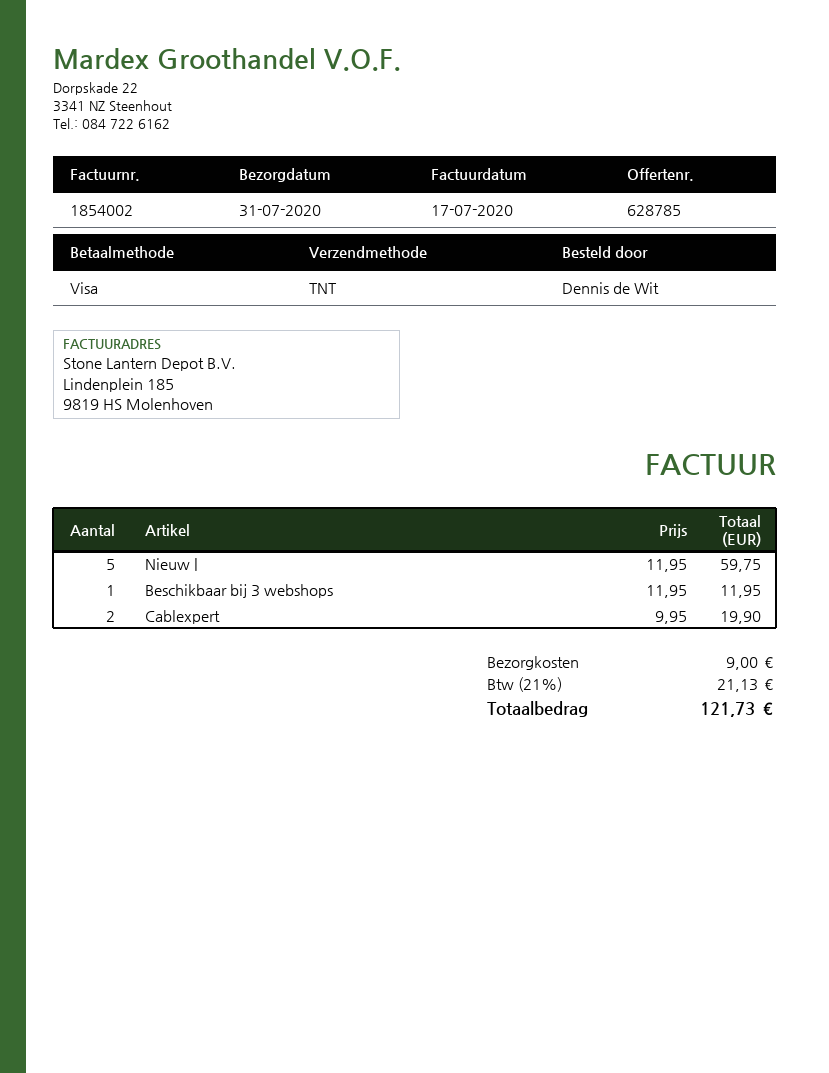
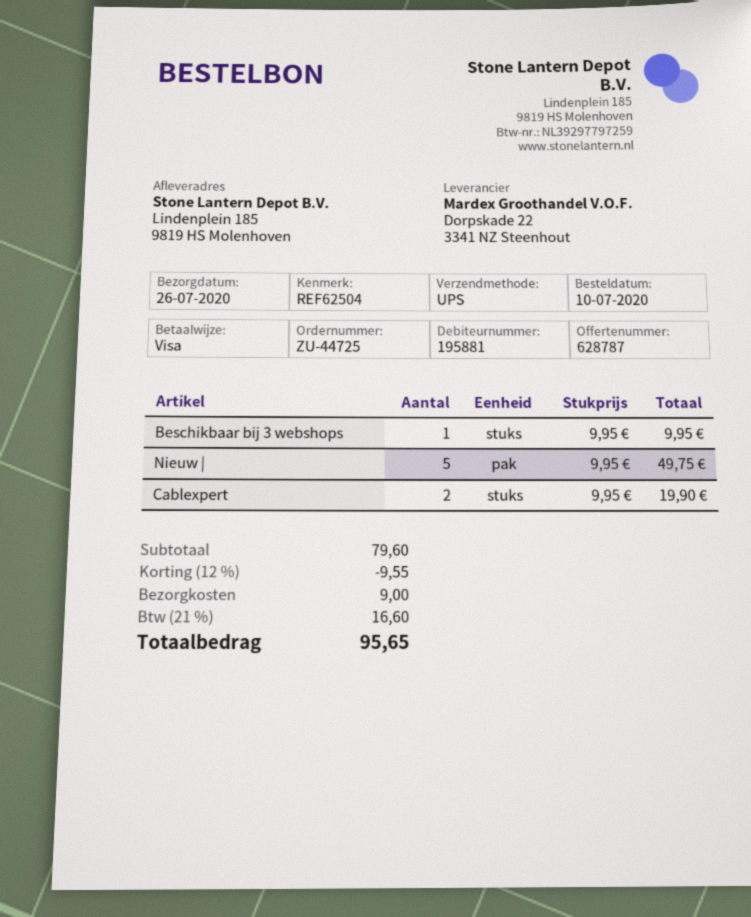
quote number: 628785 -> 628787
delivery date: 2020-07-31 -> 2020-07-26
shipping method: TNT -> UPS
Nieuw |: 5 x 11.95 = 59.75 -> 5 x 9.95 = 49.75
Beschikbaar bij 3 webshops: 1 x 11.95 = 11.95 -> 1 x 9.95 = 9.95
discount: none -> 12% = 9.55
tax: 21% = 21.13 -> 21% = 16.60
total: 121.73 -> 95.65

